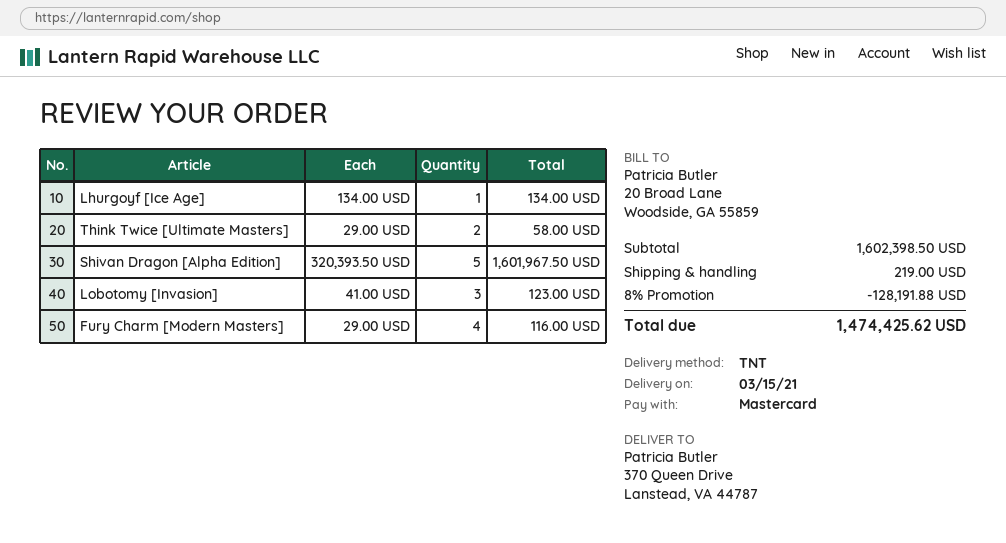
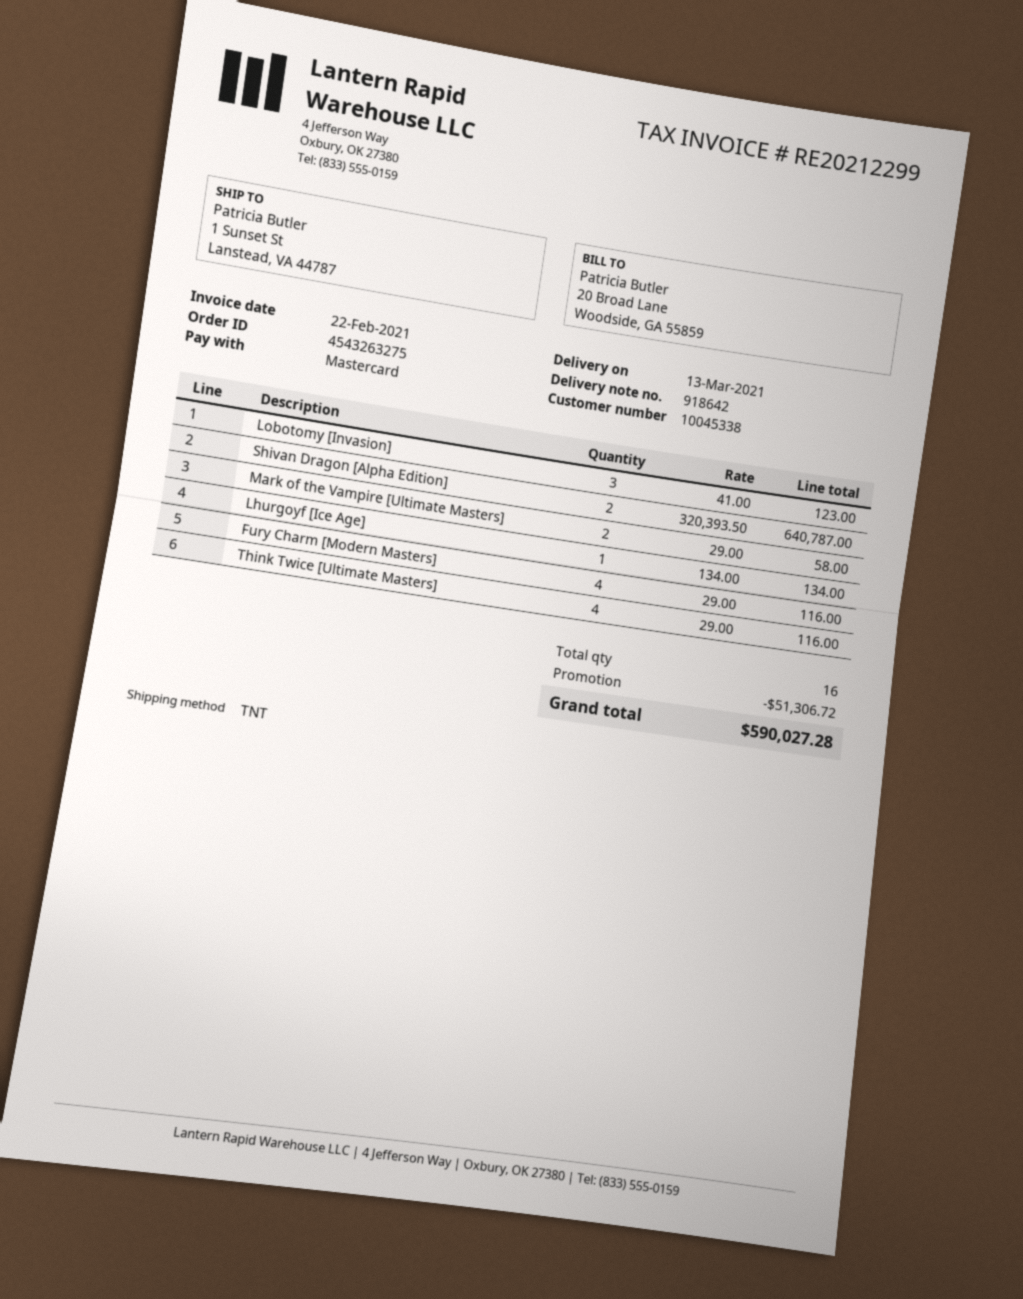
delivery date: 2021-03-15 -> 2021-03-13
ship to: 370 Queen Drive, Lanstead, VA 44787 -> 1 Sunset St, Lanstead, VA 44787
Think Twice [Ultimate Masters]: 2 x 29.00 = 58.00 -> 4 x 29.00 = 116.00
Shivan Dragon [Alpha Edition]: 5 x 320393.50 = 1601967.50 -> 2 x 320393.50 = 640787.00
Mark of the Vampire [Ultimate Masters]: none -> 2 x 29.00 = 58.00
discount: 128191.88 -> 51306.72
shipping: 219.00 -> none
total: 1474425.62 -> 590027.28

